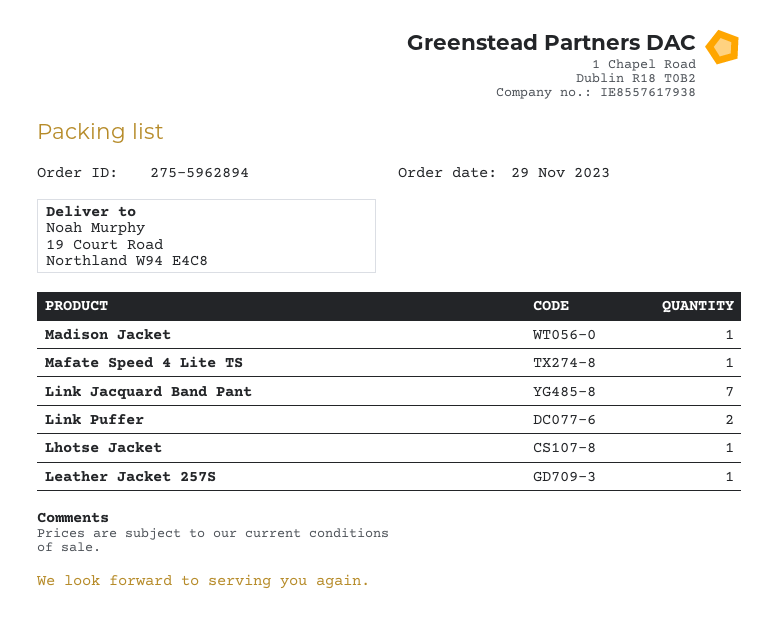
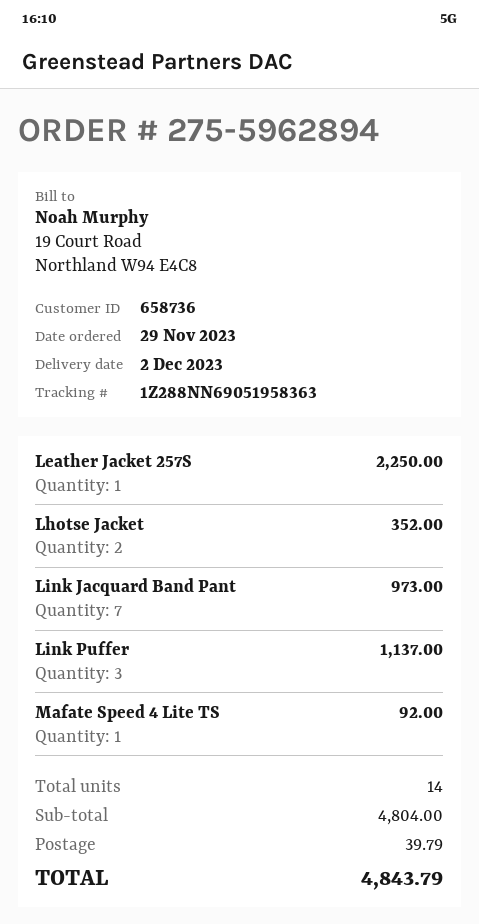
Madison Jacket: 1 -> none
Link Puffer: 2 -> 3
Lhotse Jacket: 1 -> 2

